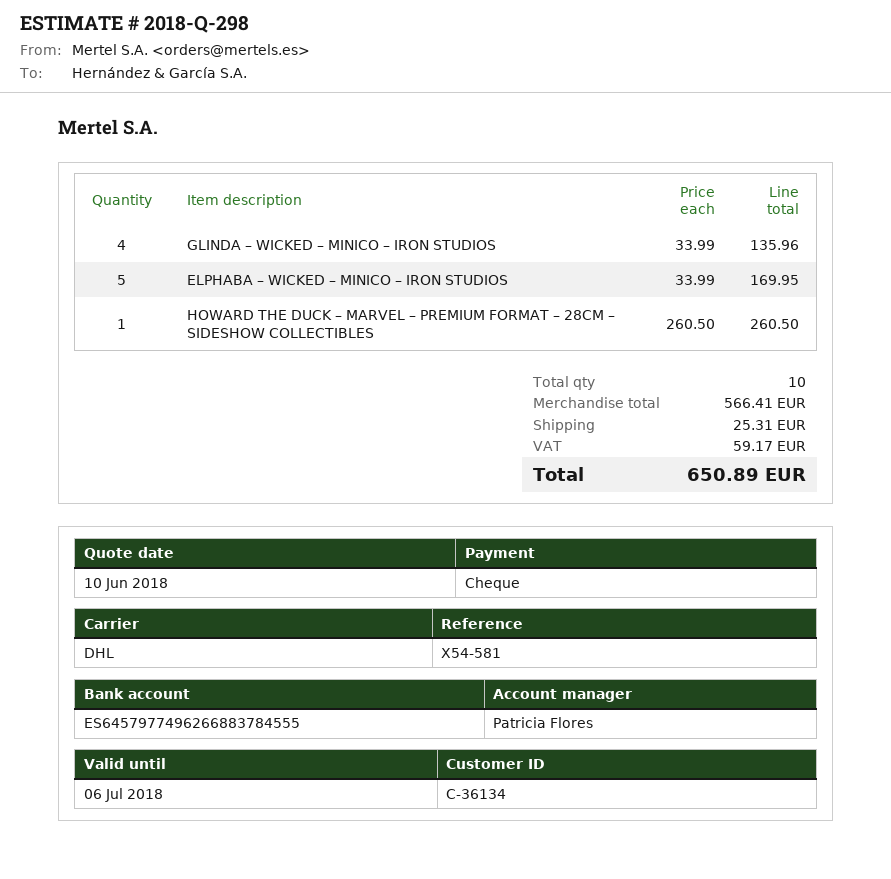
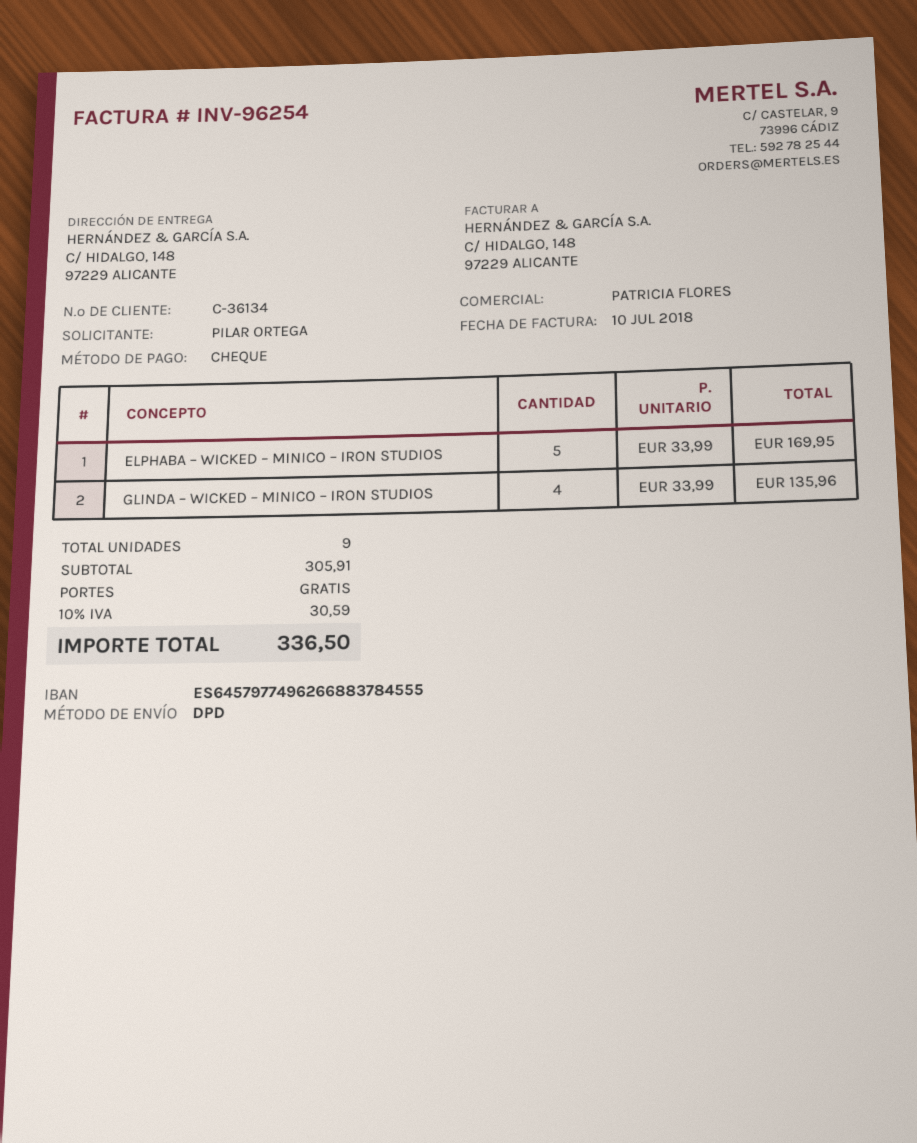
shipping method: DHL -> DPD
HOWARD THE DUCK – MARVEL – PREMIUM FORMAT – 28CM – SIDESHOW COLLECTIBLES: 1 x 260.50 = 260.50 -> none
total quantity: 10 -> 9
subtotal: 566.41 -> 305.91
shipping: 25.31 -> 0.00
tax: 59.17 -> 30.59
total: 650.89 -> 336.50

